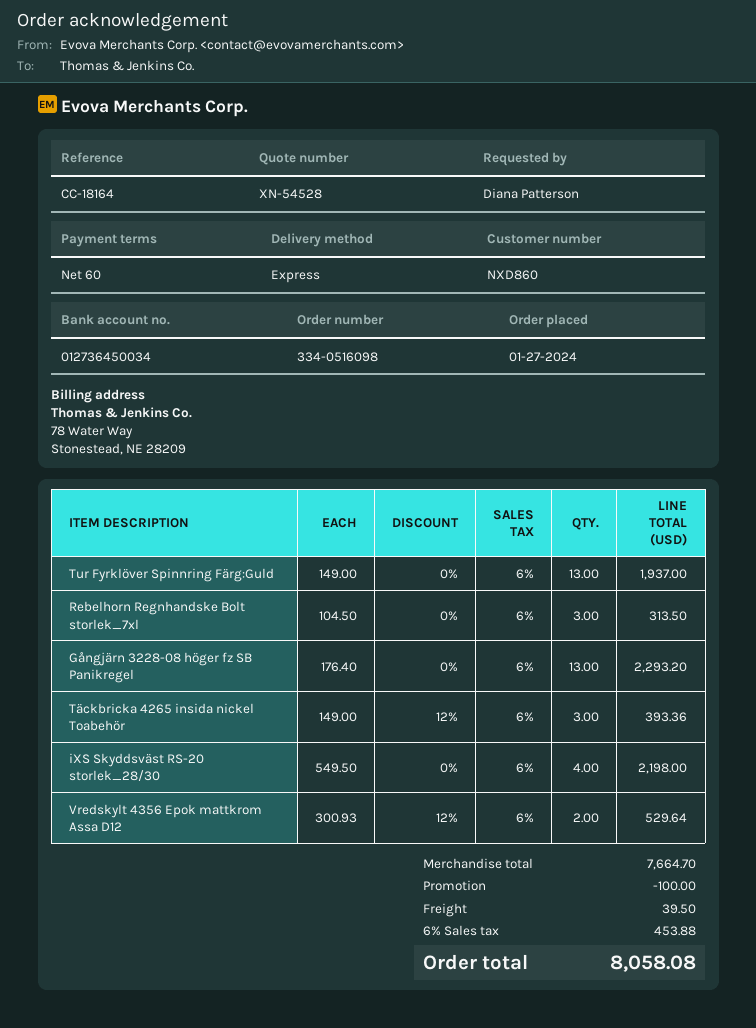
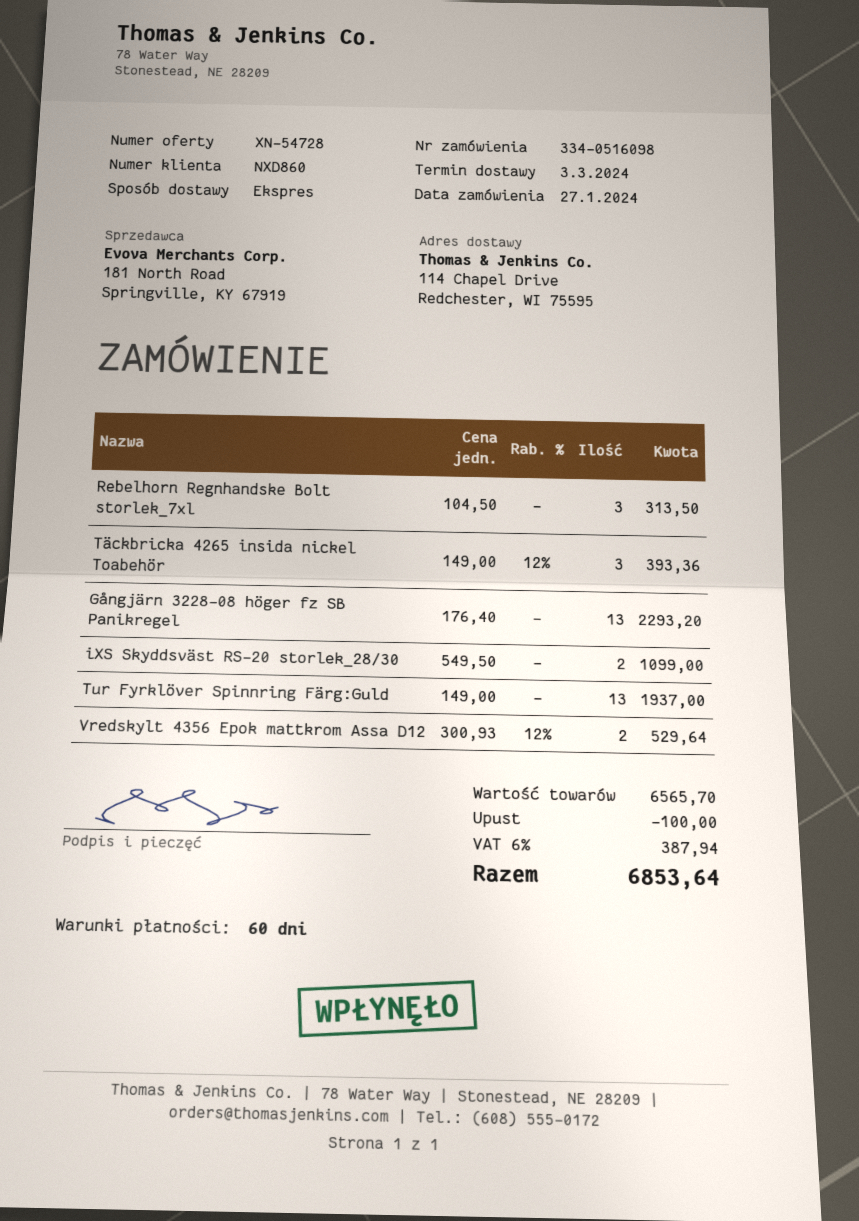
quote number: XN-54528 -> XN-54728
iXS Skyddsväst RS-20 storlek_28/30: 4 x 549.50 = 2198.00 -> 2 x 549.50 = 1099.00
subtotal: 7664.70 -> 6565.70
shipping: 39.50 -> none
tax: 6% = 453.88 -> 6% = 387.94
total: 8058.08 -> 6853.64

